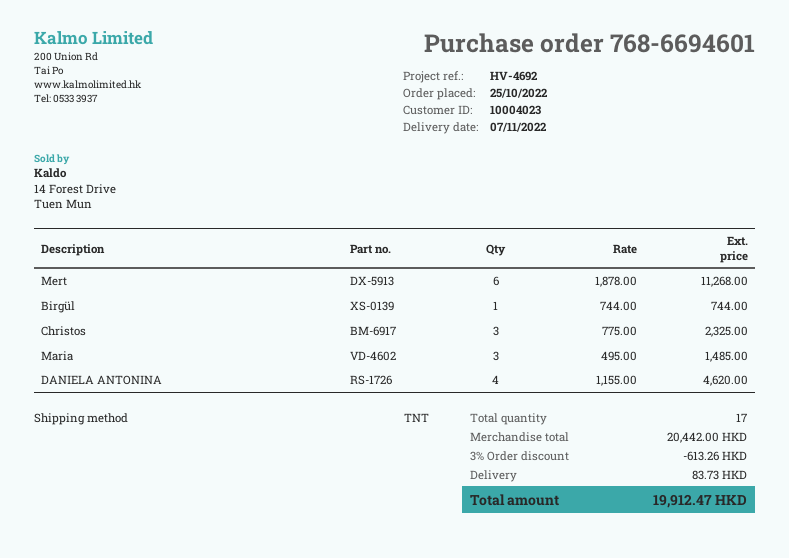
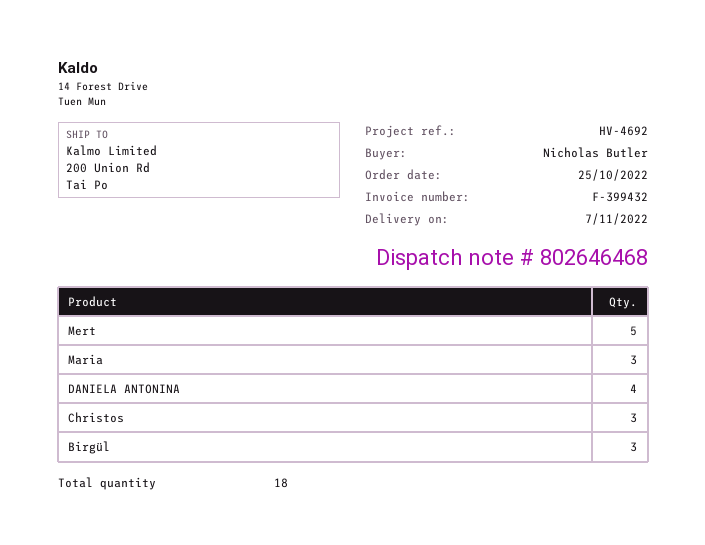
Mert: 6 -> 5
Birgül: 1 -> 3
total quantity: 17 -> 18

